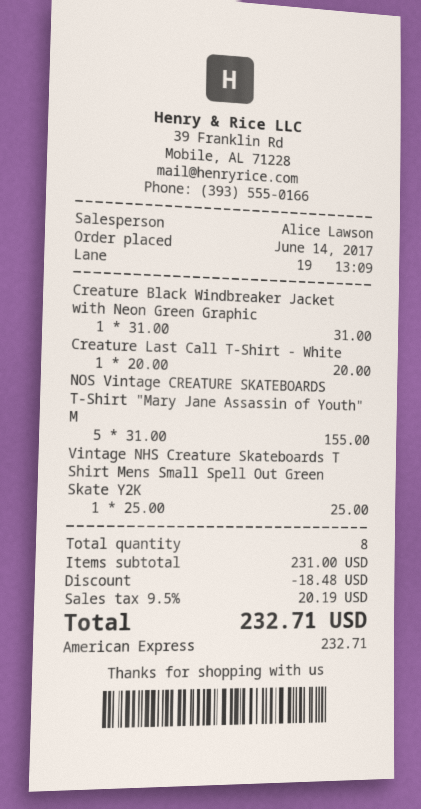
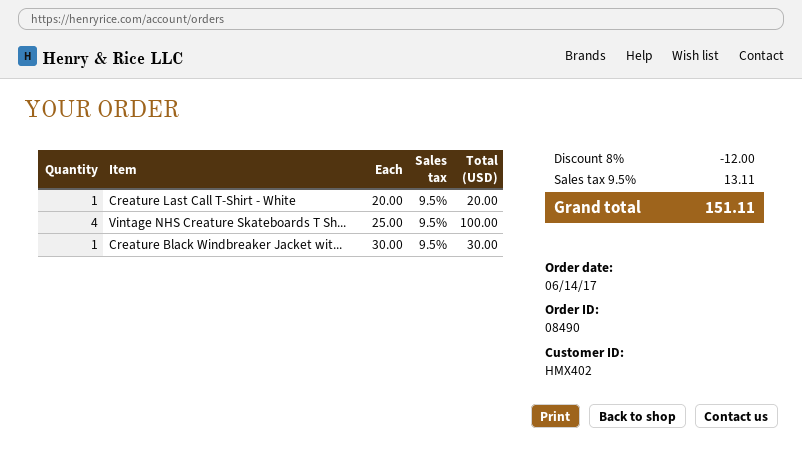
Creature Black Windbreaker Jacket with Neon Green Graphic: 1 x 31.00 = 31.00 -> 1 x 30.00 = 30.00
NOS Vintage CREATURE SKATEBOARDS T-Shirt "Mary Jane Assassin of Youth" M: 5 x 31.00 = 155.00 -> none
Vintage NHS Creature Skateboards T Shirt Mens Small Spell Out Green Skate Y2K: 1 x 25.00 = 25.00 -> 4 x 25.00 = 100.00
discount: 18.48 -> 12.00
tax: 9.5% = 20.19 -> 9.5% = 13.11
total: 232.71 -> 151.11

